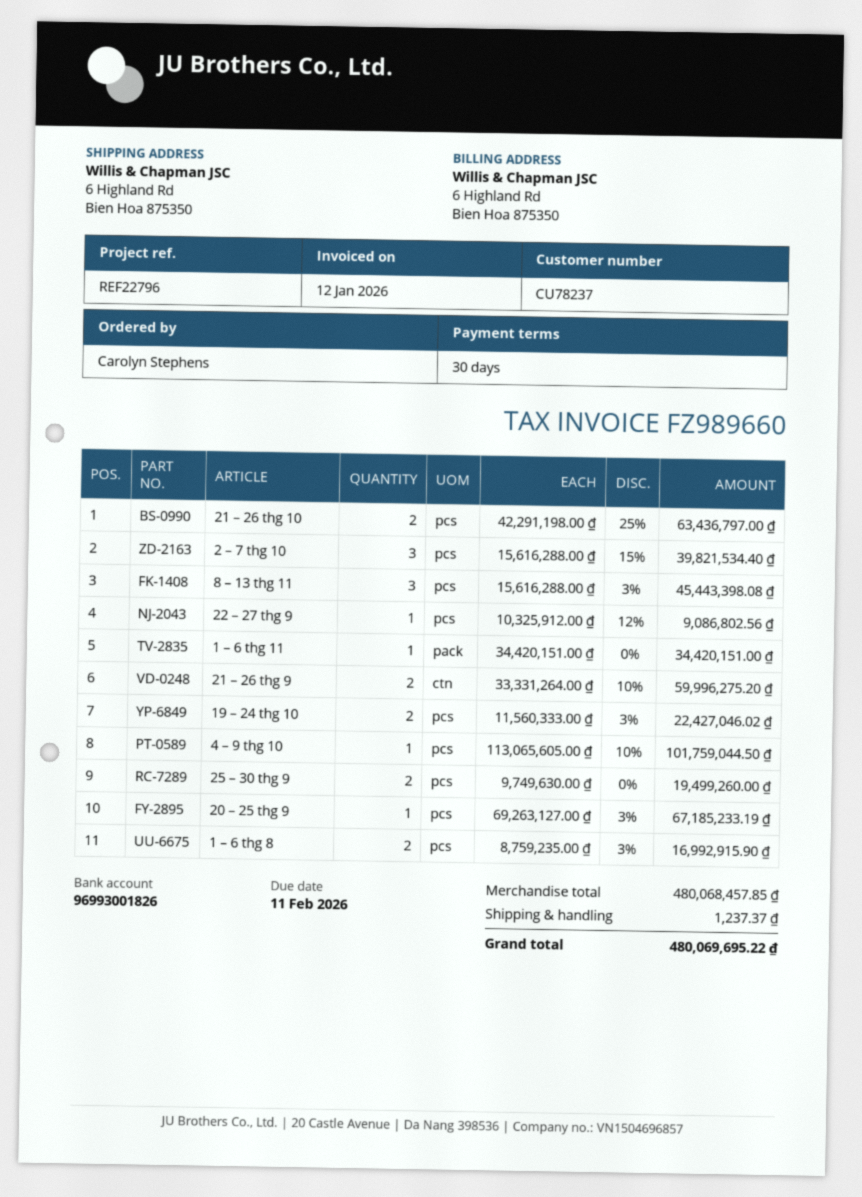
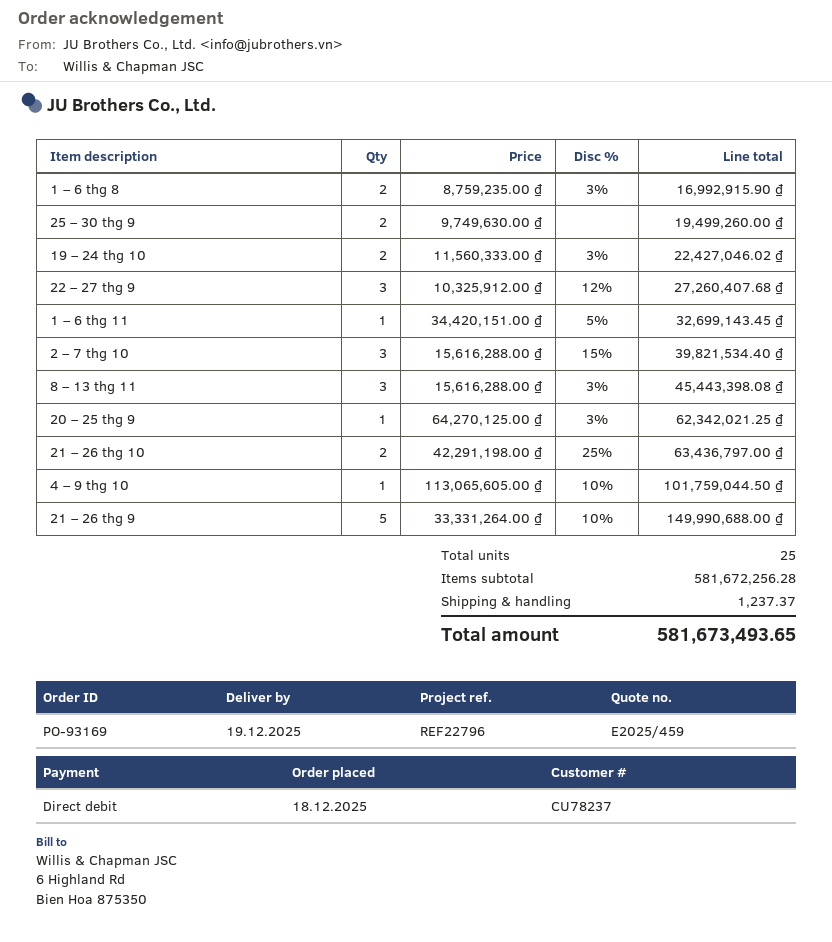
22 – 27 thg 9: 1 x 10325912.00 - 12% = 9086802.56 -> 3 x 10325912.00 - 12% = 27260407.68
1 – 6 thg 11: 1 x 34420151.00 = 34420151.00 -> 1 x 34420151.00 - 5% = 32699143.45
21 – 26 thg 9: 2 x 33331264.00 - 10% = 59996275.20 -> 5 x 33331264.00 - 10% = 149990688.00
20 – 25 thg 9: 1 x 69263127.00 - 3% = 67185233.19 -> 1 x 64270125.00 - 3% = 62342021.25
subtotal: 480068457.85 -> 581672256.28
total: 480069695.22 -> 581673493.65

